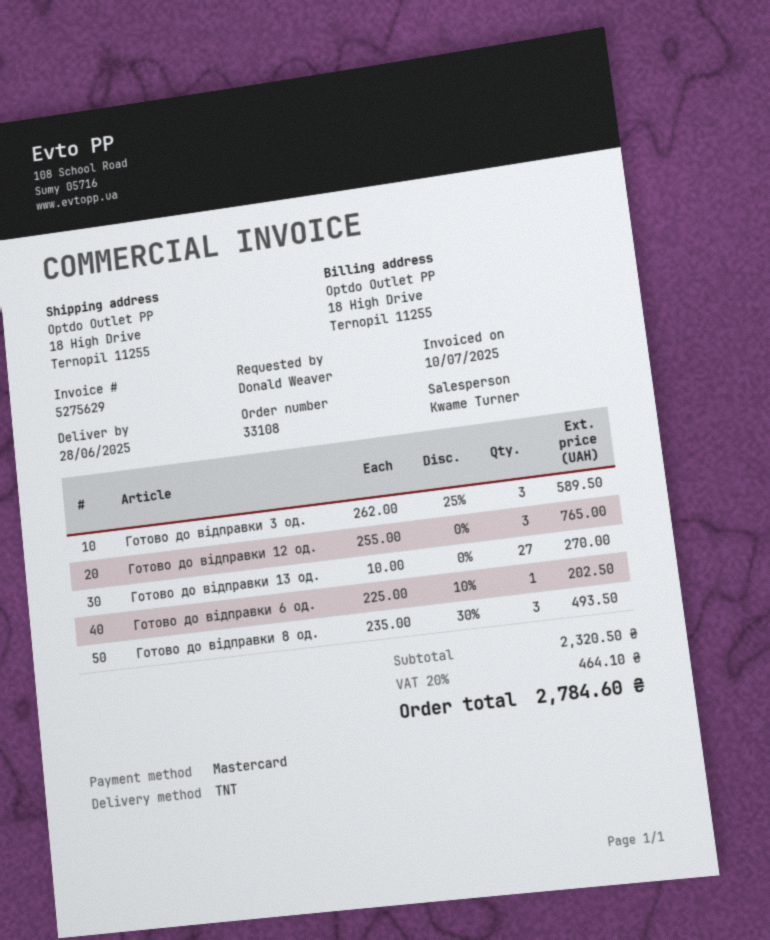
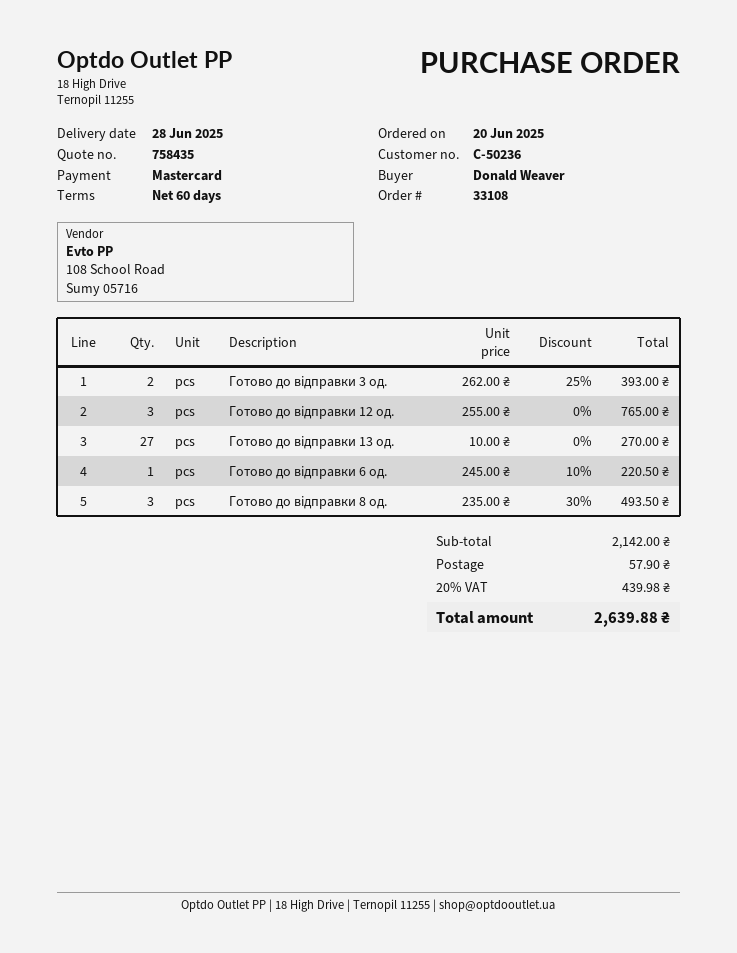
Готово до відправки 3 од.: 3 x 262.00 - 25% = 589.50 -> 2 x 262.00 - 25% = 393.00
Готово до відправки 6 од.: 1 x 225.00 - 10% = 202.50 -> 1 x 245.00 - 10% = 220.50
subtotal: 2320.50 -> 2142.00
shipping: none -> 57.90
tax: 20% = 464.10 -> 20% = 439.98
total: 2784.60 -> 2639.88

